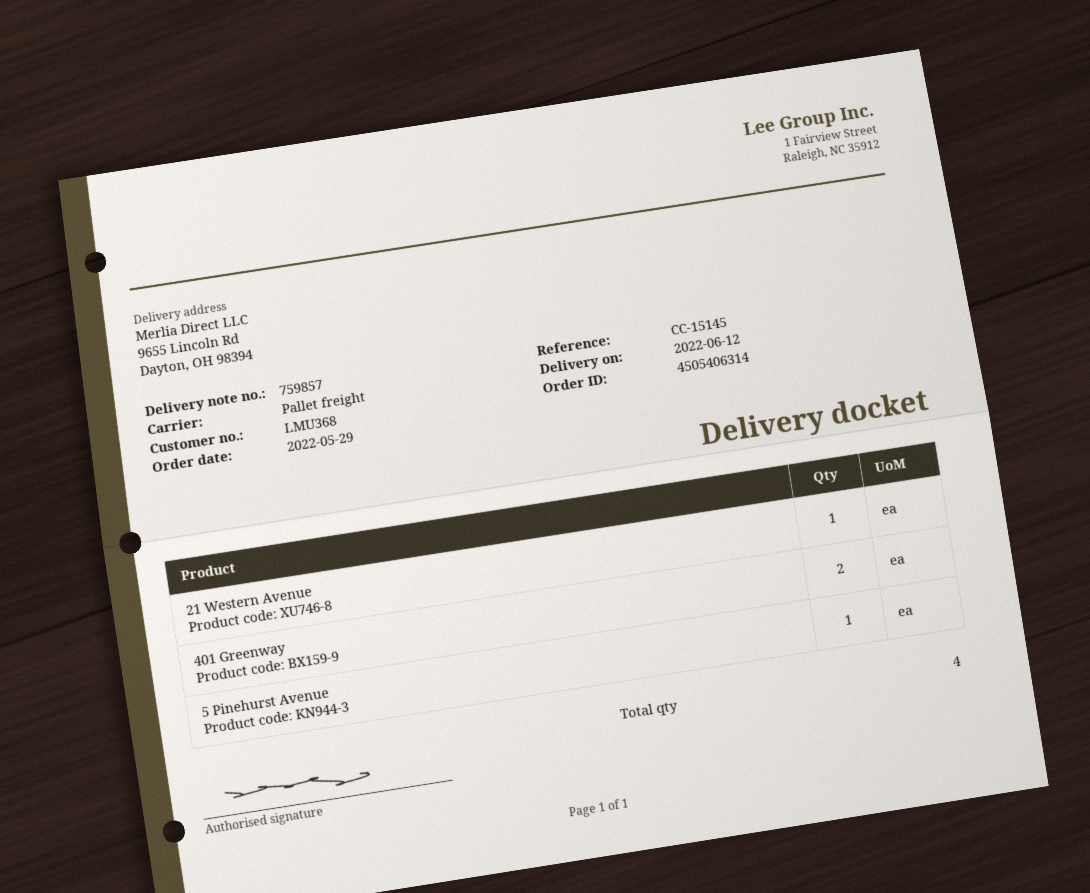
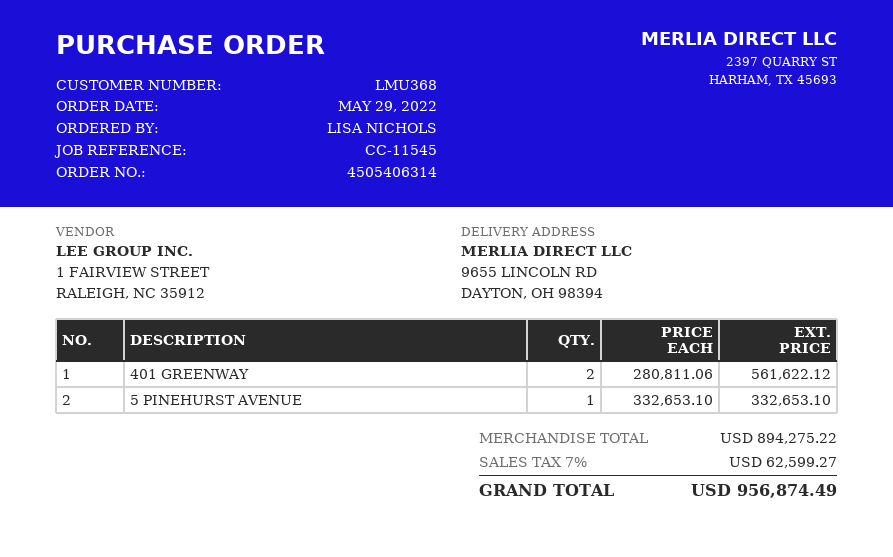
reference: CC-15145 -> CC-11545
21 Western Avenue: 1 -> none

